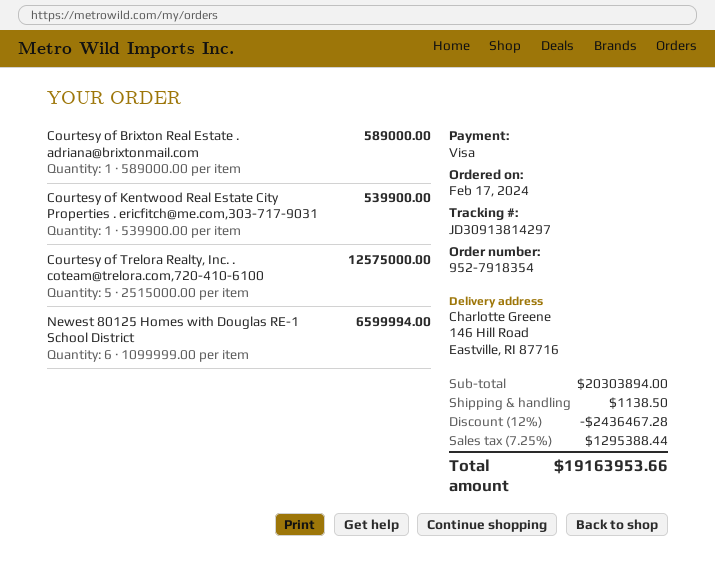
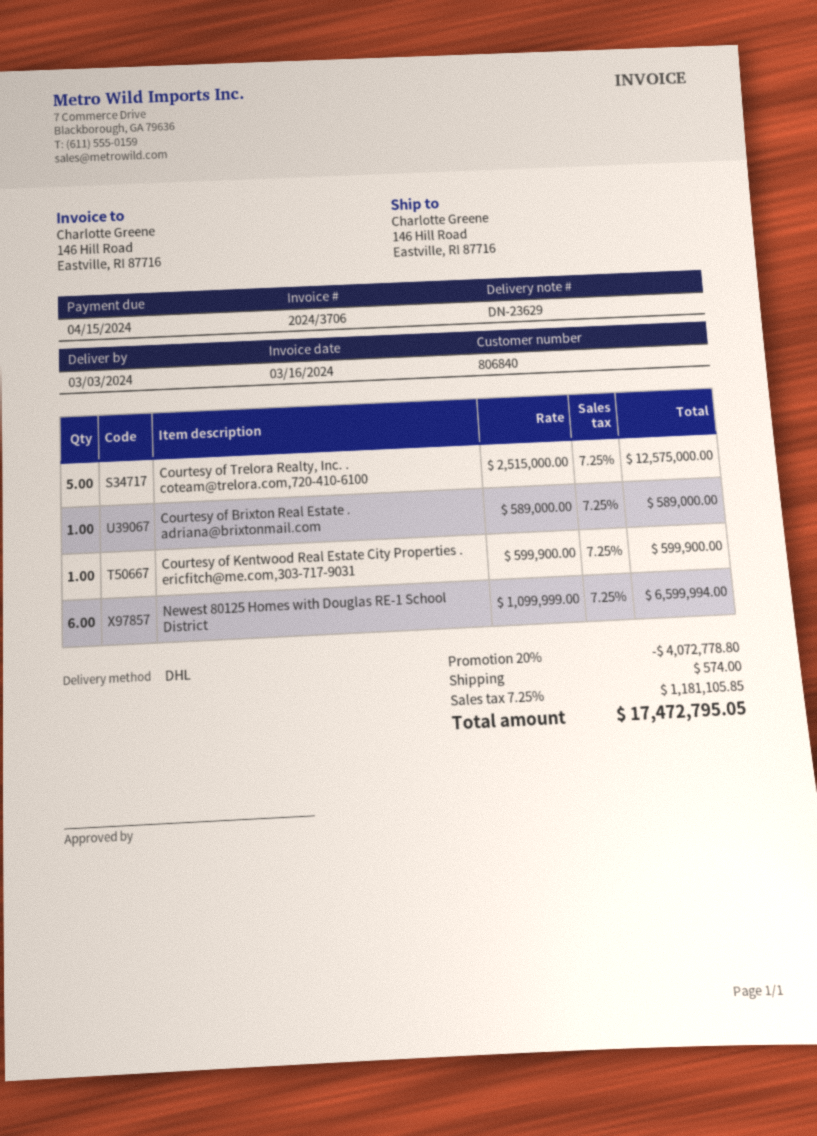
Courtesy of Kentwood Real Estate City Properties . ericfitch@me.com,303-717-9031: 1 x 539900.00 = 539900.00 -> 1 x 599900.00 = 599900.00
discount: 12% = 2436467.28 -> 20% = 4072778.80
shipping: 1138.50 -> 574.00
tax: 7.25% = 1295388.44 -> 7.25% = 1181105.85
total: 19163953.66 -> 17472795.05

